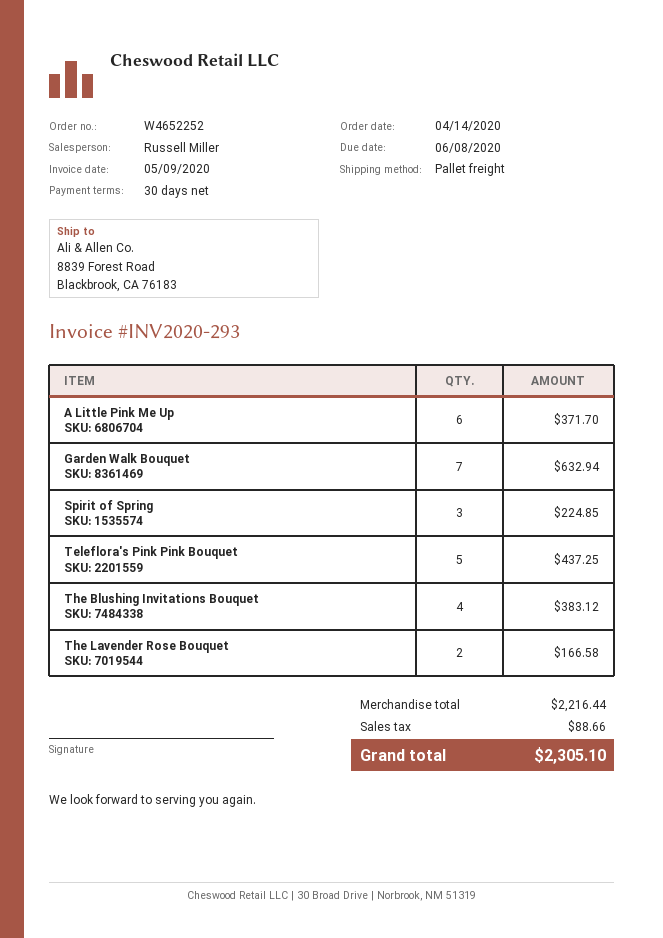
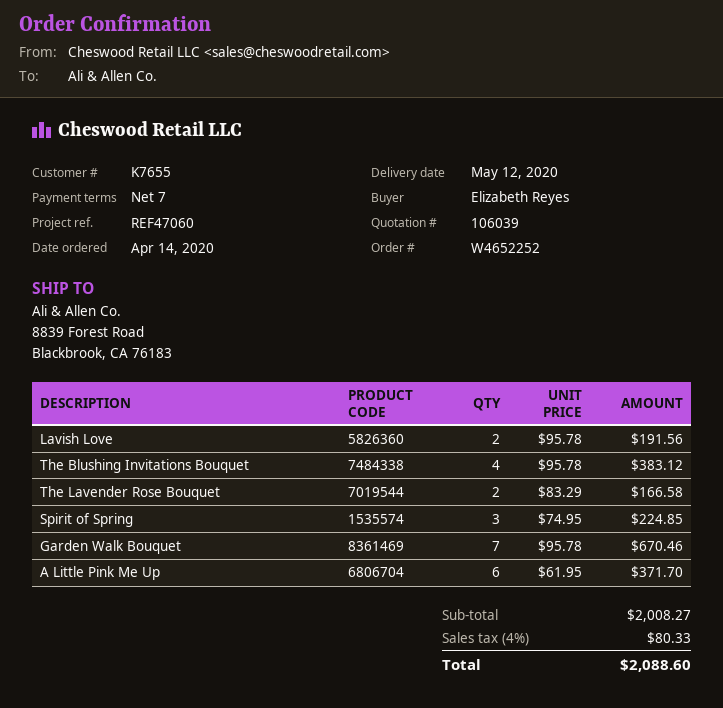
payment terms: 30 days -> 7 days
Garden Walk Bouquet: 7 for 632.94 -> 7 for 670.46
Teleflora's Pink Pink Bouquet: 5 for 437.25 -> none
Lavish Love: none -> 2 for 191.56
subtotal: 2216.44 -> 2008.27
tax: 88.66 -> 80.33
total: 2305.10 -> 2088.60

